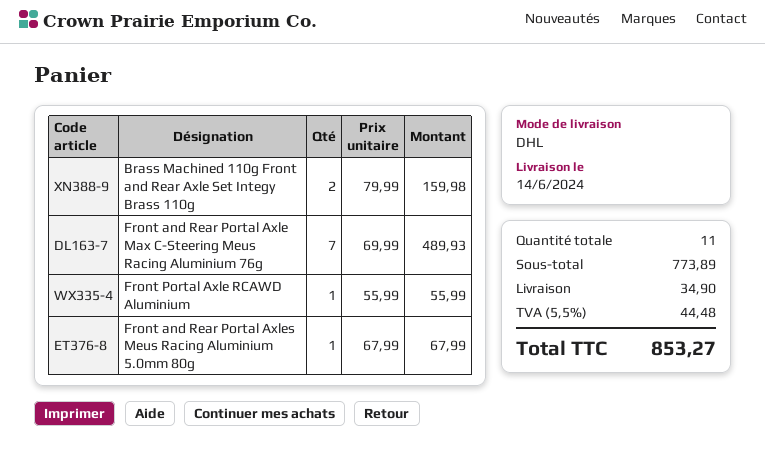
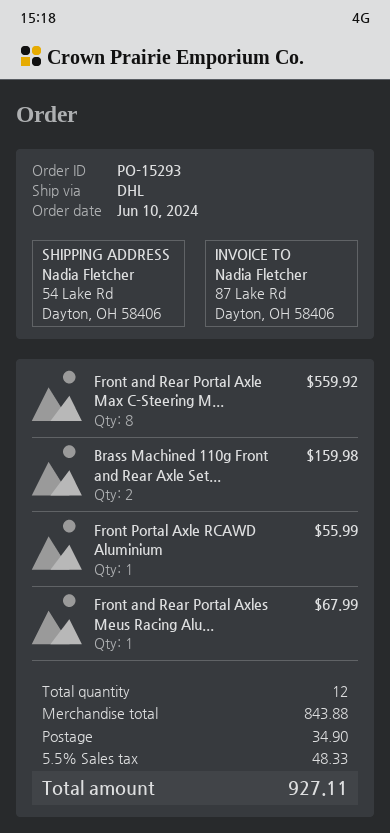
Front and Rear Portal Axle Max C-Steering Meus Racing Aluminium 76g: 7 for 489.93 -> 8 for 559.92
total quantity: 11 -> 12
subtotal: 773.89 -> 843.88
tax: 5.5% = 44.48 -> 5.5% = 48.33
total: 853.27 -> 927.11

